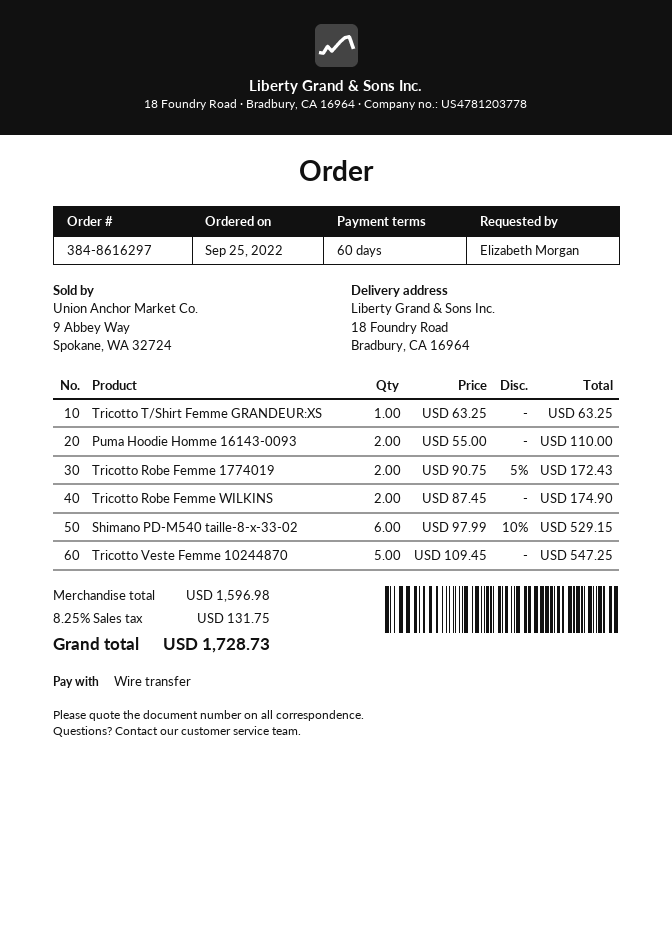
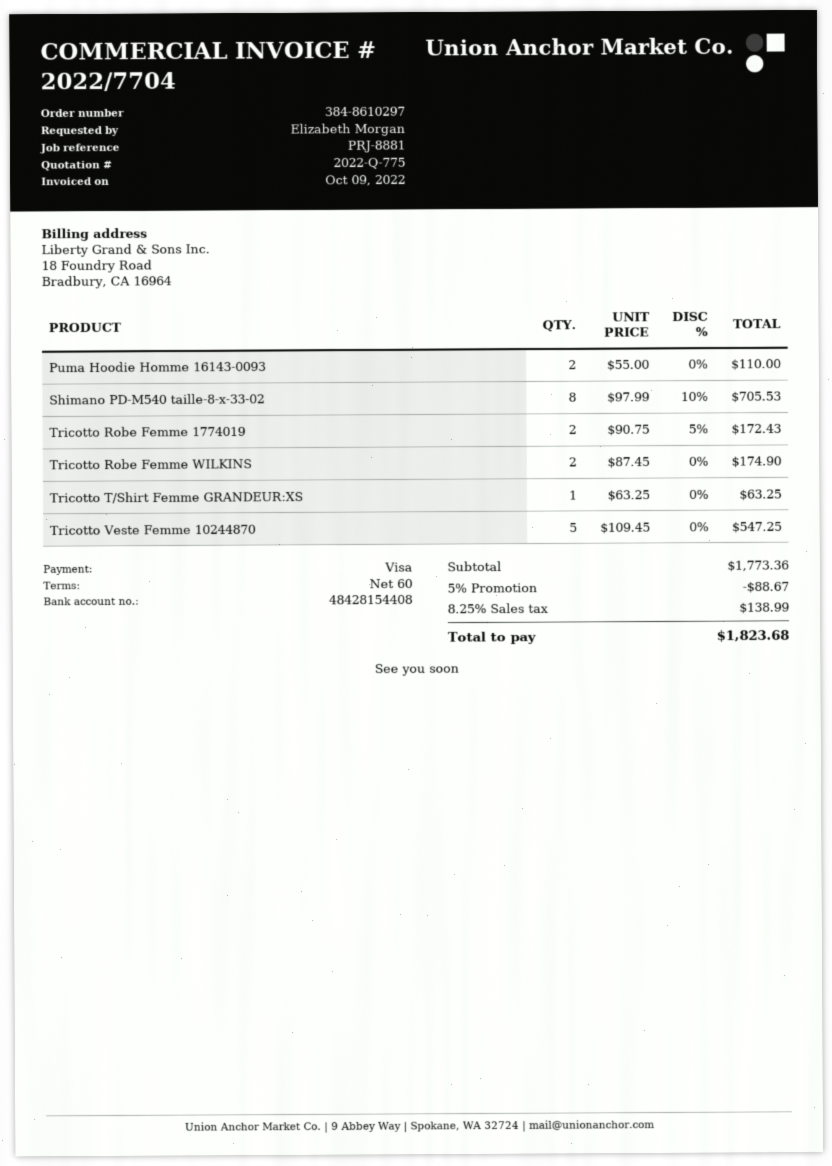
order number: 384-8616297 -> 384-8610297
payment method: bank transfer -> Visa
Shimano PD-M540 taille-8-x-33-02: 6 x 97.99 - 10% = 529.15 -> 8 x 97.99 - 10% = 705.53
subtotal: 1596.98 -> 1773.36
discount: none -> 5% = 88.67
tax: 8.25% = 131.75 -> 8.25% = 138.99
total: 1728.73 -> 1823.68

